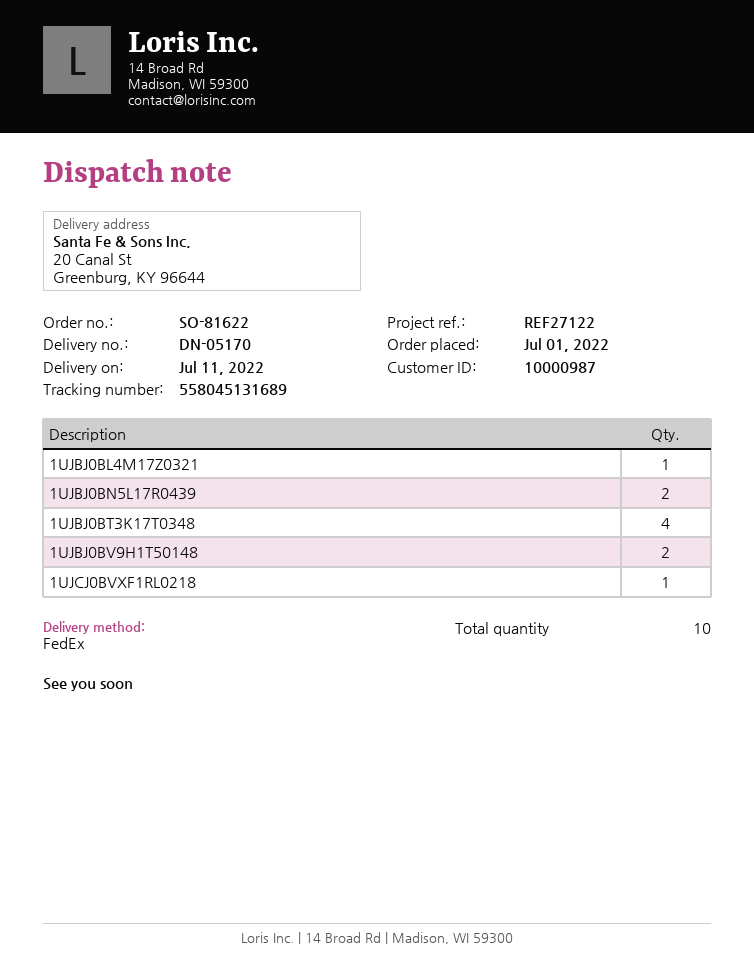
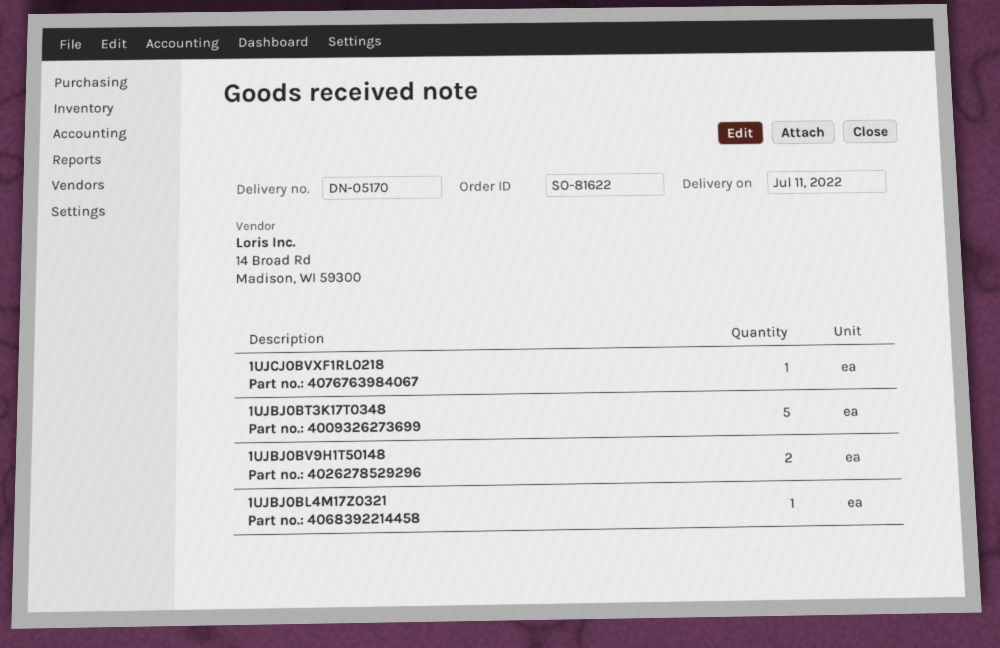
1UJBJ0BN5L17R0439: 2 -> none
1UJBJ0BT3K17T0348: 4 -> 5

